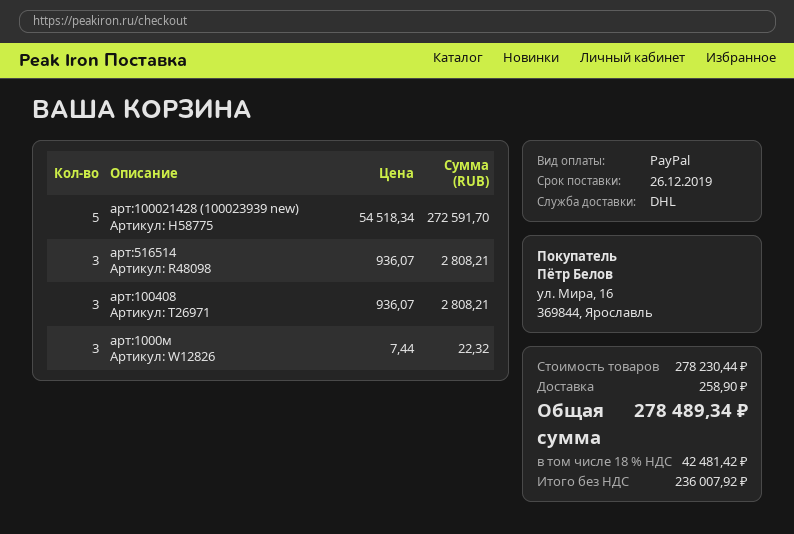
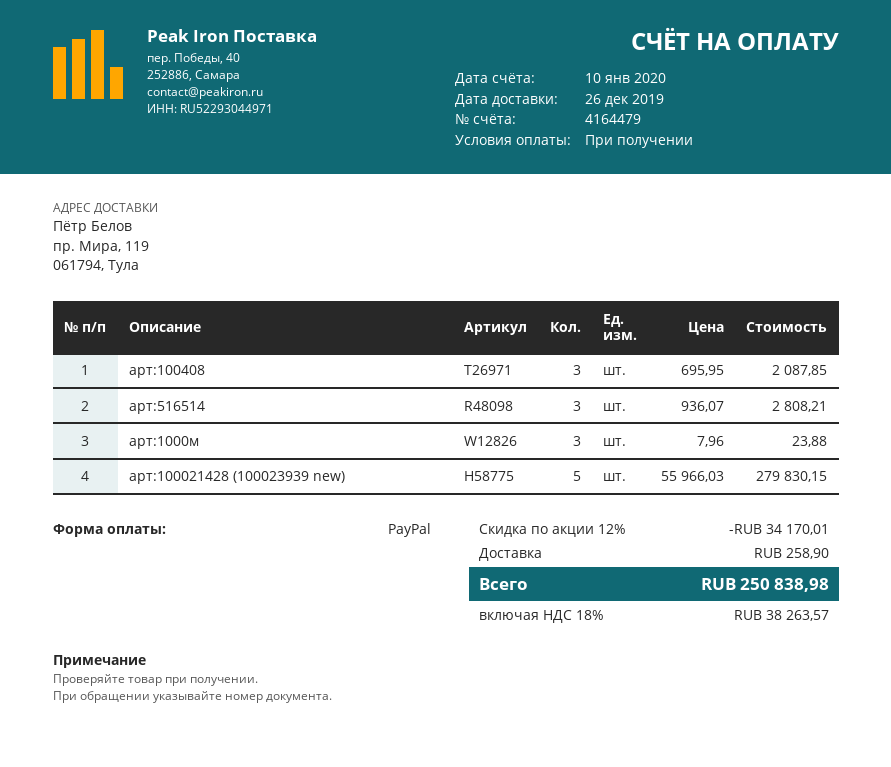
арт:100021428 (100023939 new): 5 x 54518.34 = 272591.70 -> 5 x 55966.03 = 279830.15
арт:100408: 3 x 936.07 = 2808.21 -> 3 x 695.95 = 2087.85
арт:1000м: 3 x 7.44 = 22.32 -> 3 x 7.96 = 23.88
discount: none -> 12% = 34170.01
tax: 18% = 42481.42 -> 18% = 38263.57
total: 278489.34 -> 250838.98

